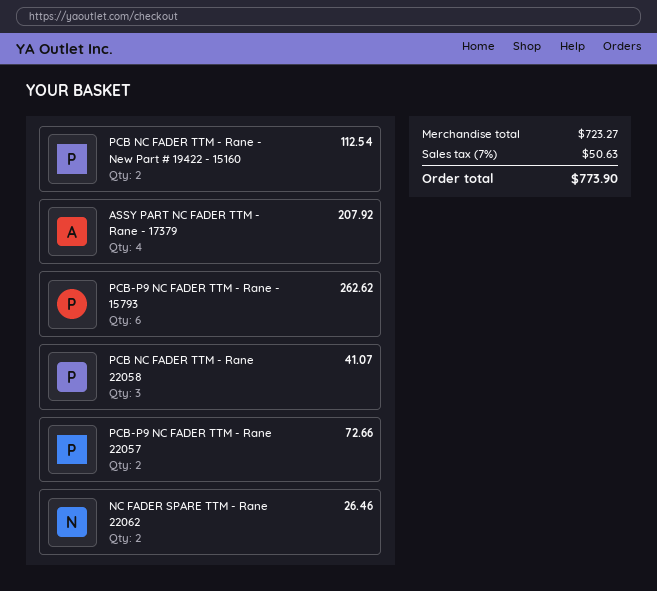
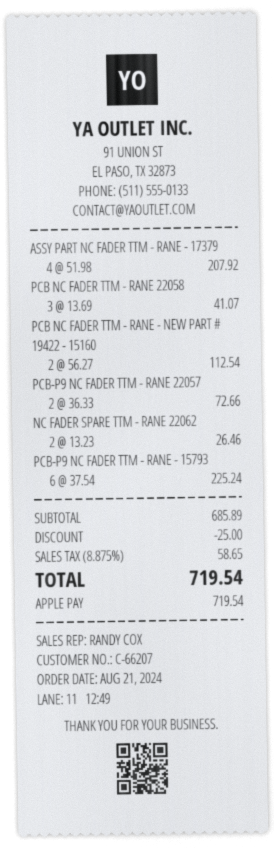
PCB-P9 NC FADER TTM - Rane - 15793: 6 for 262.62 -> 6 for 225.24
subtotal: 723.27 -> 685.89
discount: none -> 25.00
tax: 7% = 50.63 -> 8.875% = 58.65
total: 773.90 -> 719.54

